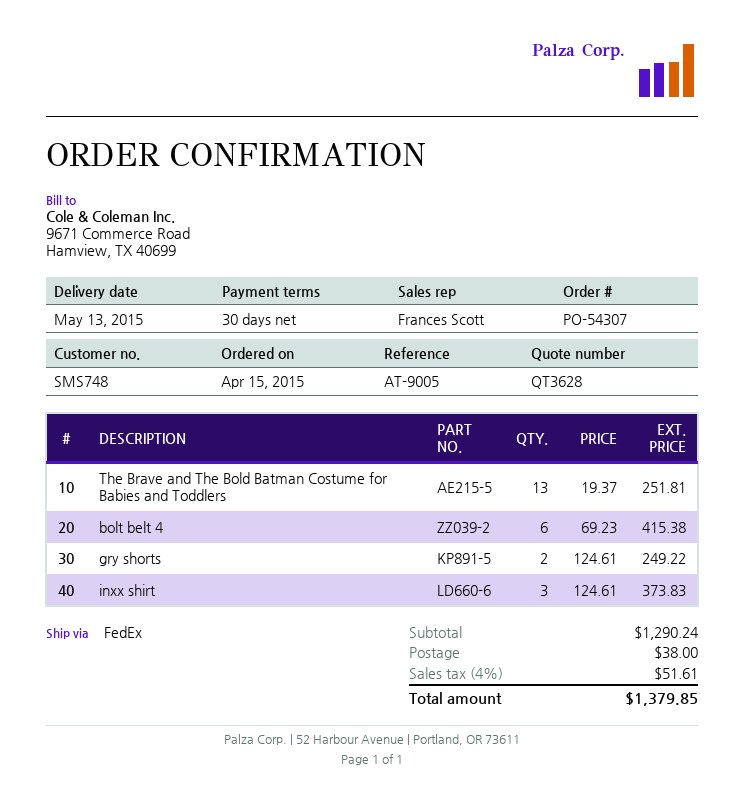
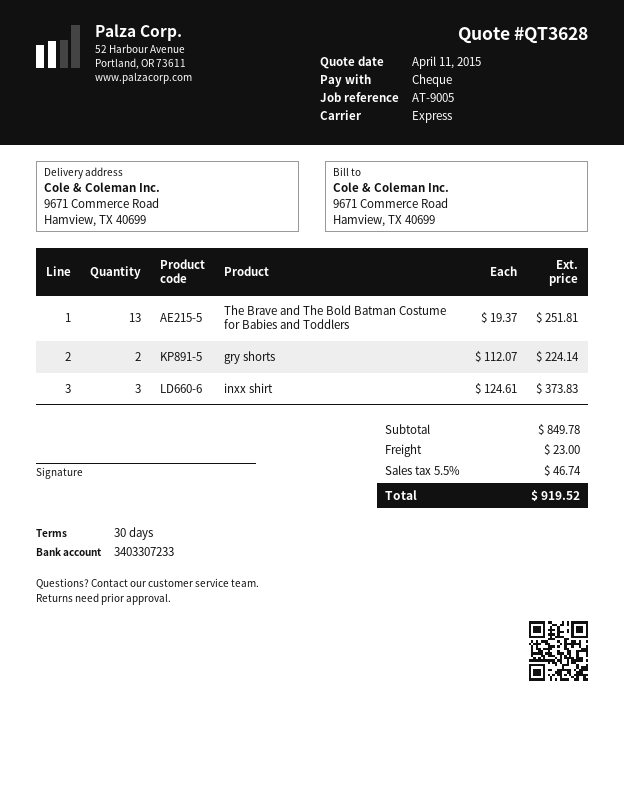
shipping method: FedEx -> express
bolt belt 4: 6 x 69.23 = 415.38 -> none
gry shorts: 2 x 124.61 = 249.22 -> 2 x 112.07 = 224.14
subtotal: 1290.24 -> 849.78
shipping: 38.00 -> 23.00
tax: 4% = 51.61 -> 5.5% = 46.74
total: 1379.85 -> 919.52

